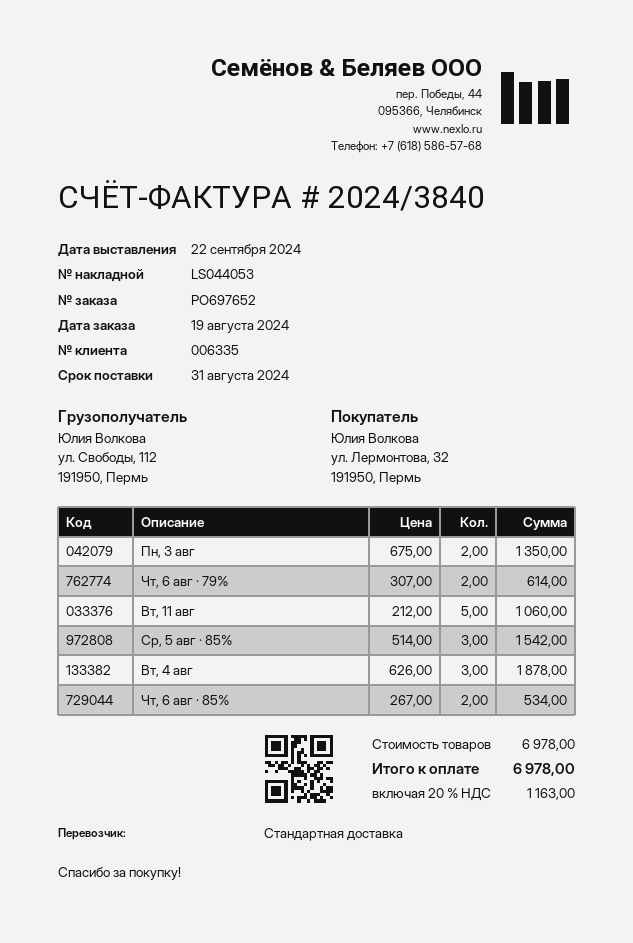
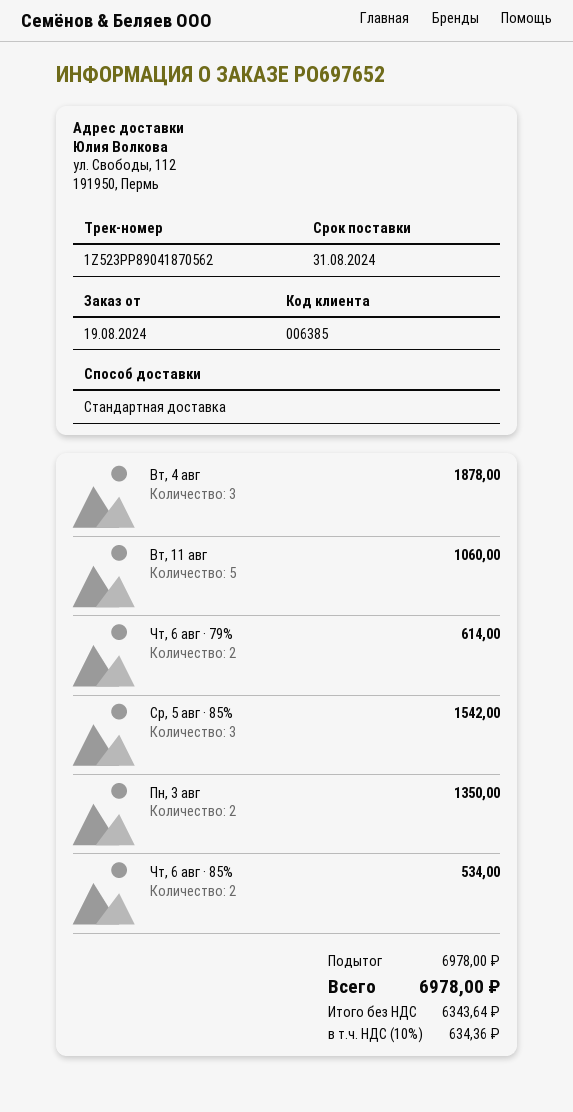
customer number: 006335 -> 006385
tax: 20% = 1163.00 -> 10% = 634.36

